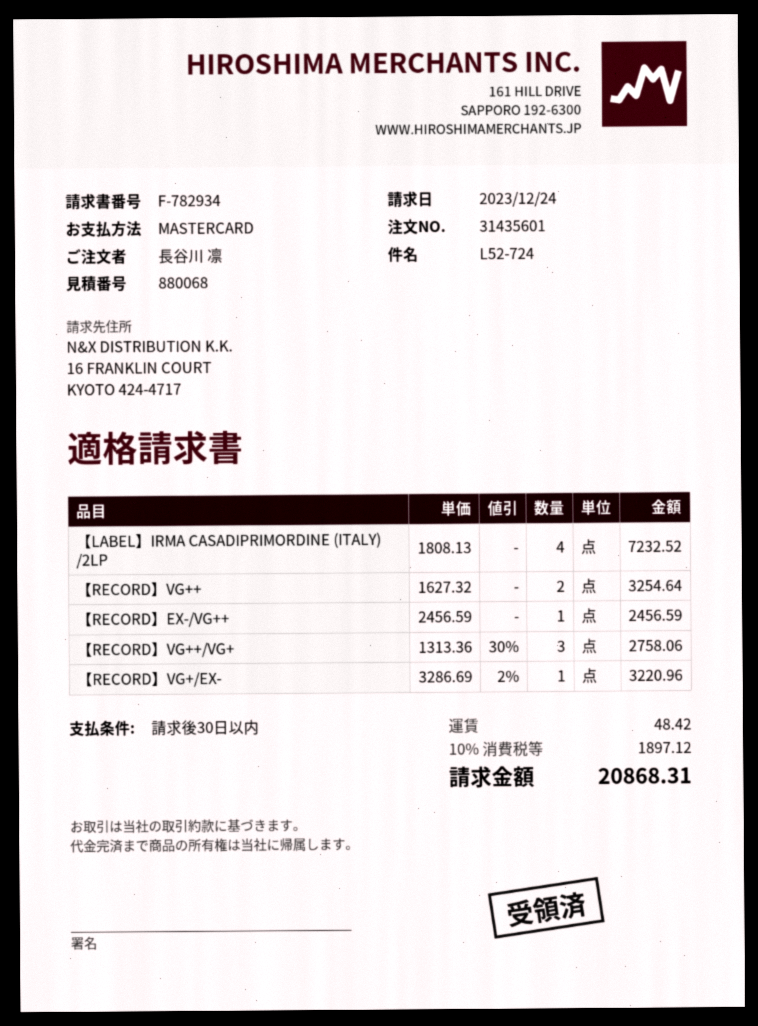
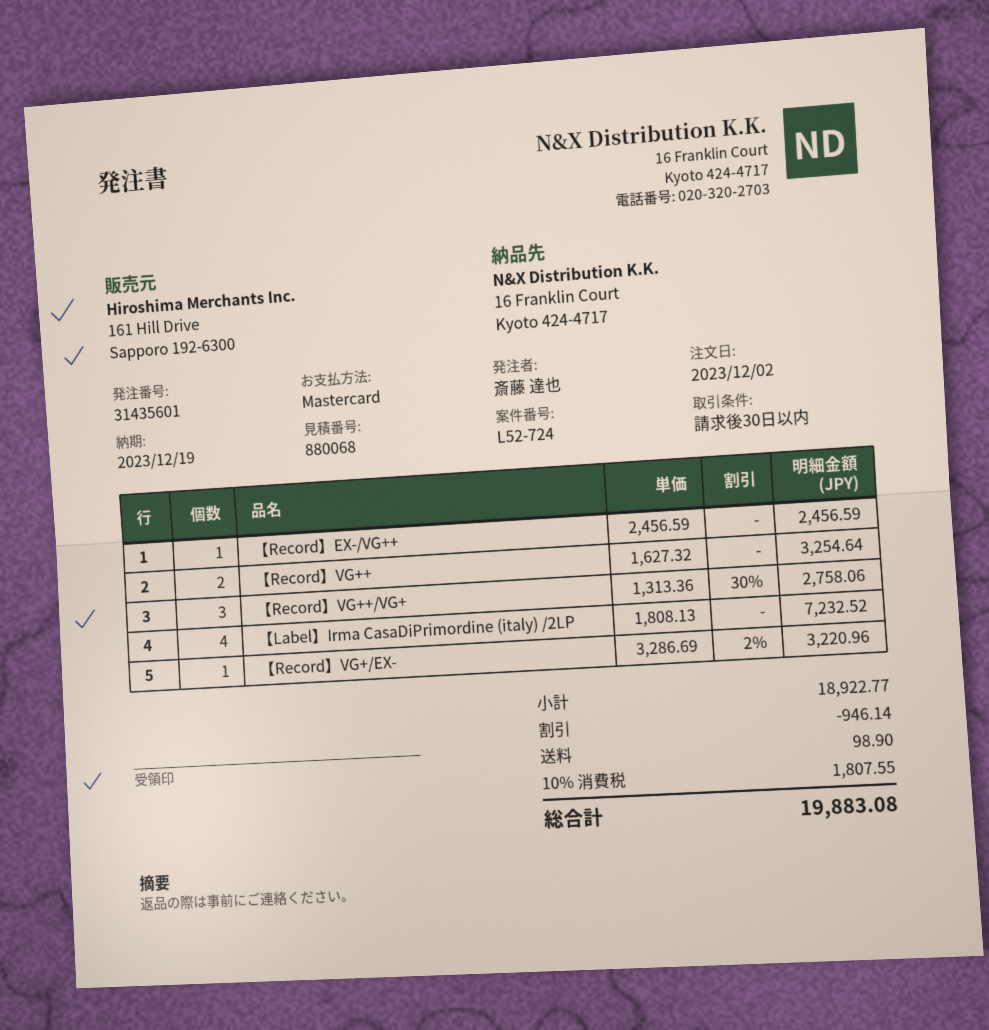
ordered by: 長谷川 凛 -> 斎藤 達也
discount: none -> 946.14
shipping: 48.42 -> 98.90
tax: 10% = 1897.12 -> 10% = 1807.55
total: 20868.31 -> 19883.08

